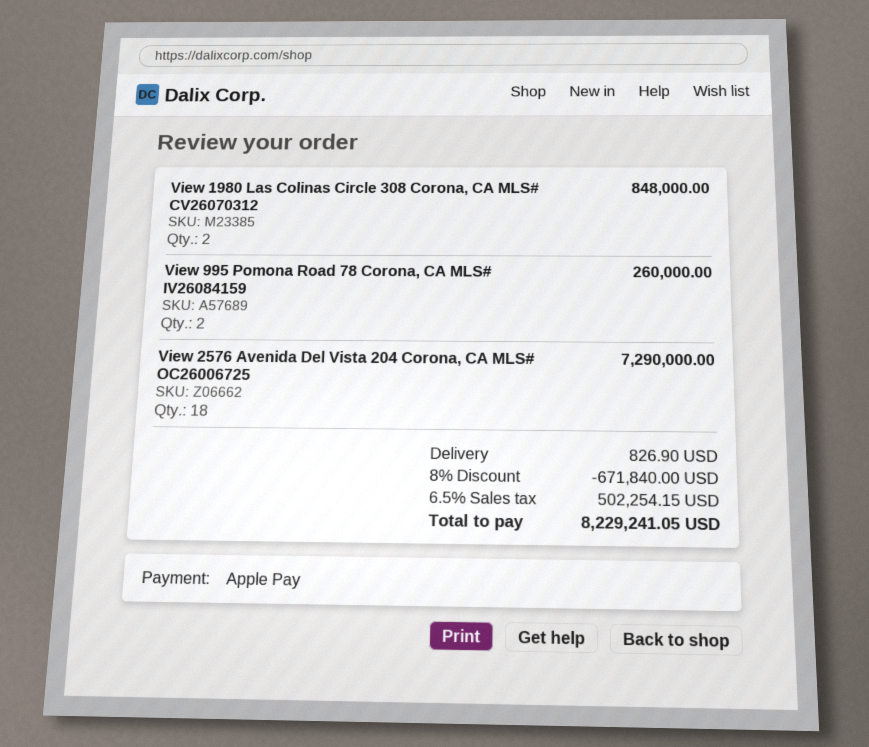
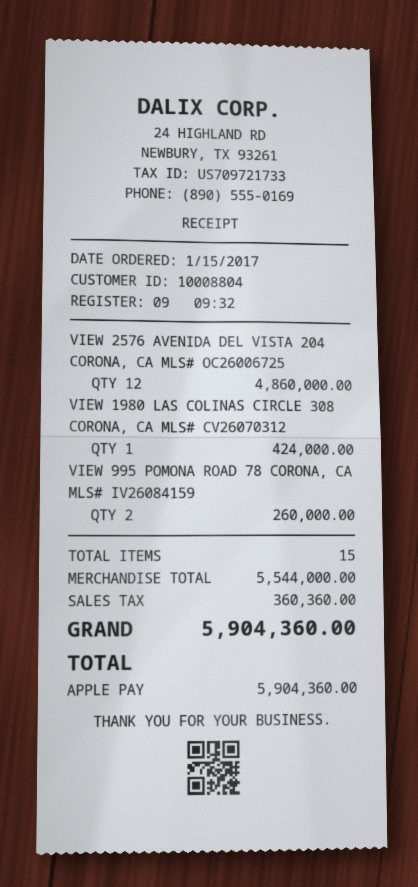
View 1980 Las Colinas Circle 308 Corona, CA MLS# CV26070312: 2 for 848000.00 -> 1 for 424000.00
View 2576 Avenida Del Vista 204 Corona, CA MLS# OC26006725: 18 for 7290000.00 -> 12 for 4860000.00
discount: 8% = 671840.00 -> none
shipping: 826.90 -> none
tax: 502254.15 -> 360360.00
total: 8229241.05 -> 5904360.00

